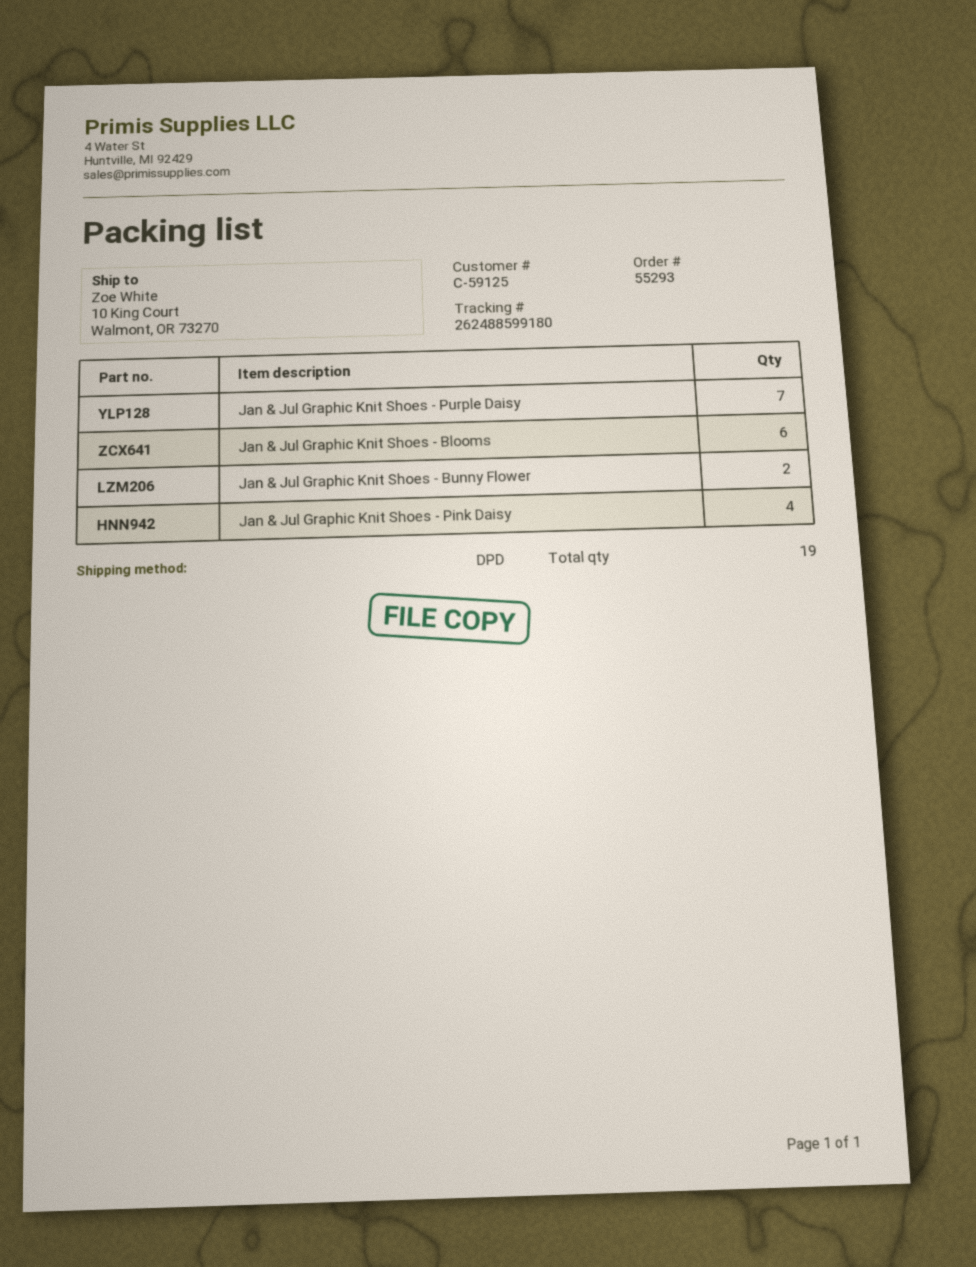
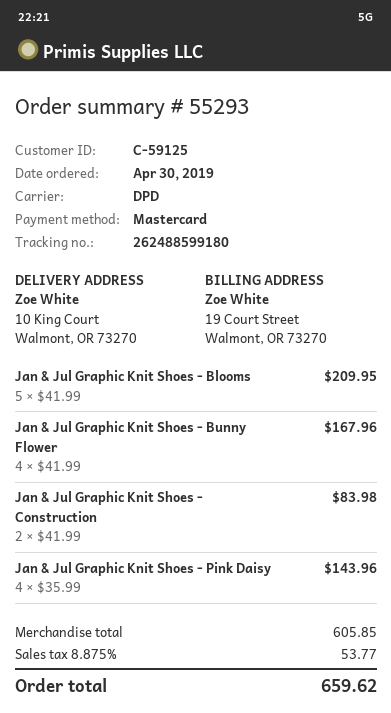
Jan & Jul Graphic Knit Shoes - Purple Daisy: 7 -> none
Jan & Jul Graphic Knit Shoes - Blooms: 6 -> 5
Jan & Jul Graphic Knit Shoes - Bunny Flower: 2 -> 4
Jan & Jul Graphic Knit Shoes - Construction: none -> 2

